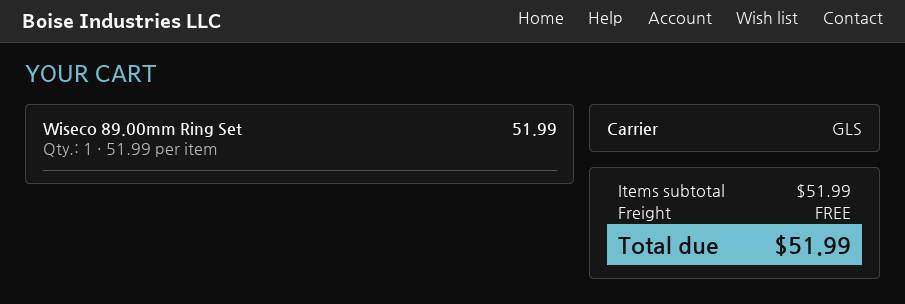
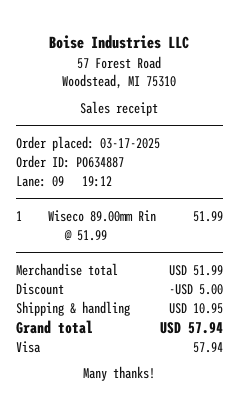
discount: none -> 5.00
shipping: 0.00 -> 10.95
total: 51.99 -> 57.94

